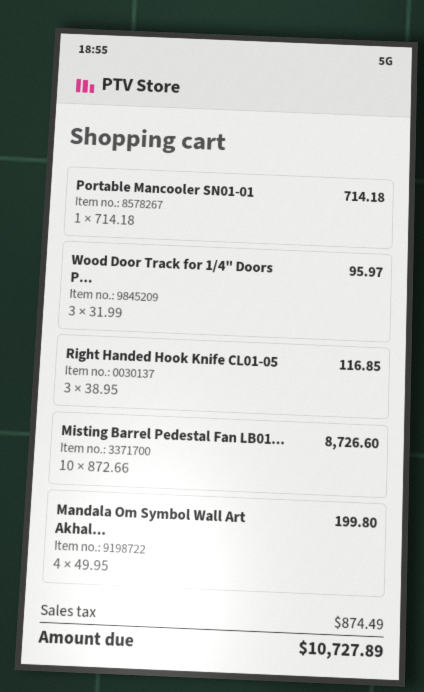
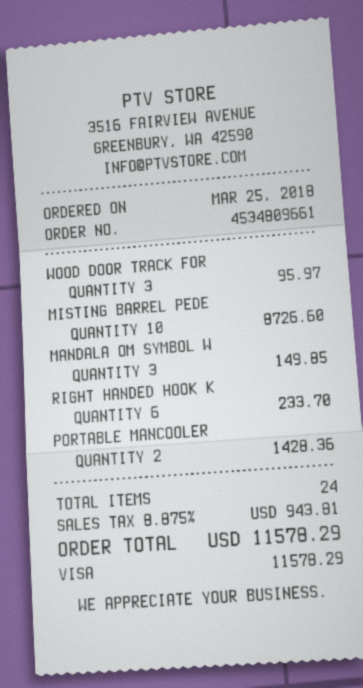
Portable Mancooler SN01-01: 1 for 714.18 -> 2 for 1428.36
Right Handed Hook Knife CL01-05: 3 for 116.85 -> 6 for 233.70
Mandala Om Symbol Wall Art Akhal...: 4 for 199.80 -> 3 for 149.85
tax: 874.49 -> 943.81
total: 10727.89 -> 11578.29

